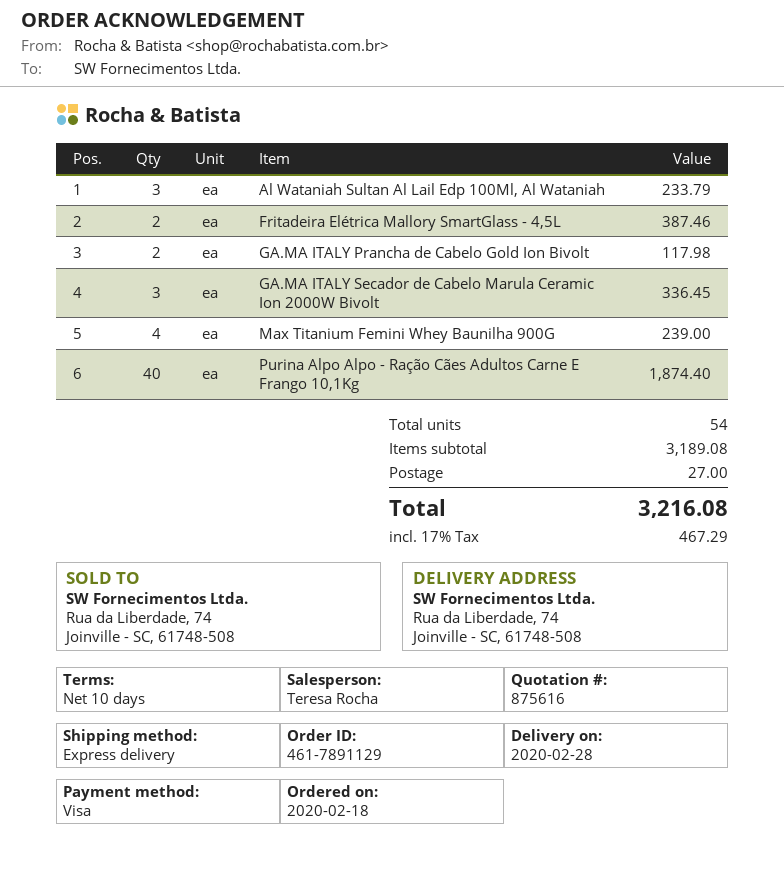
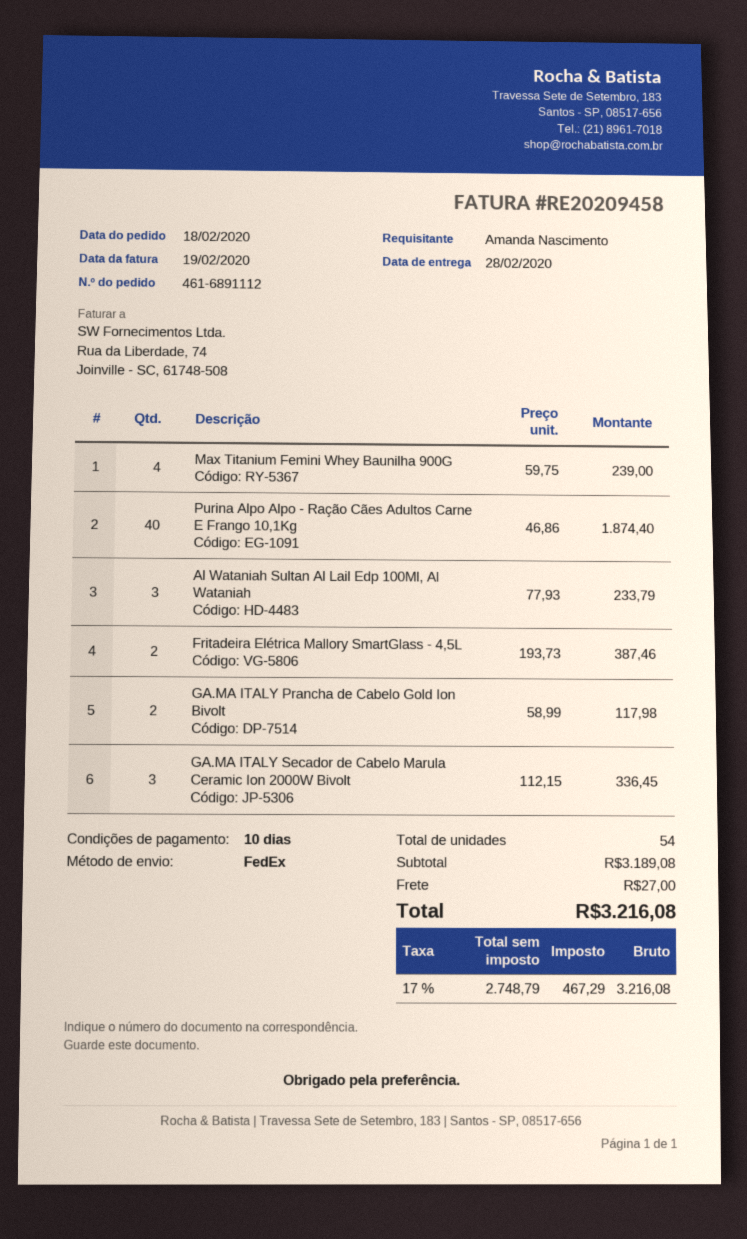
order number: 461-7891129 -> 461-6891112
shipping method: express -> FedEx

